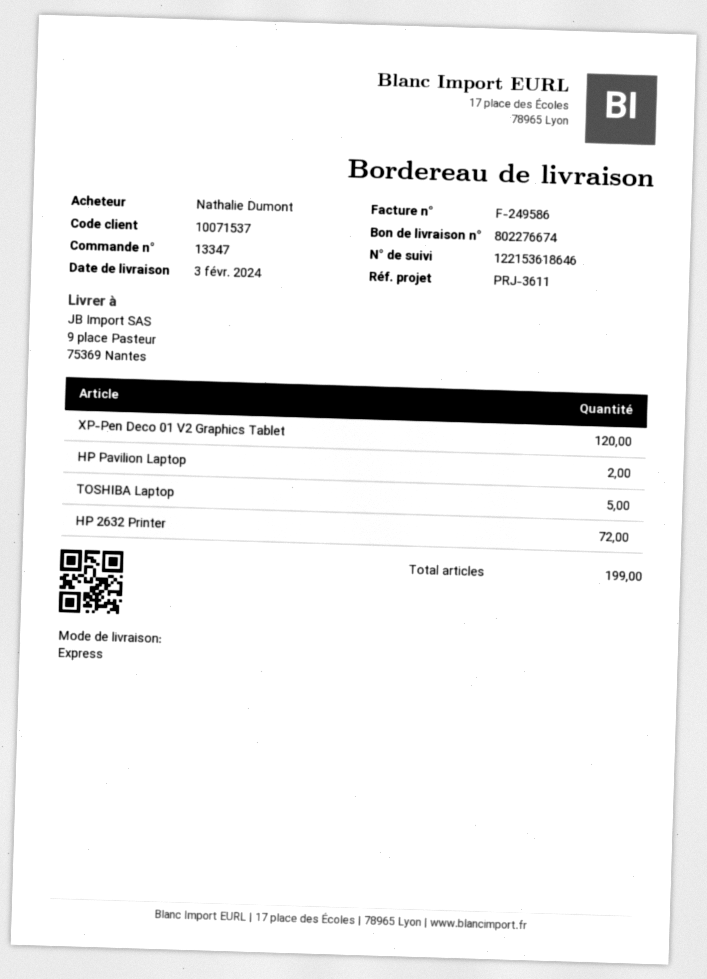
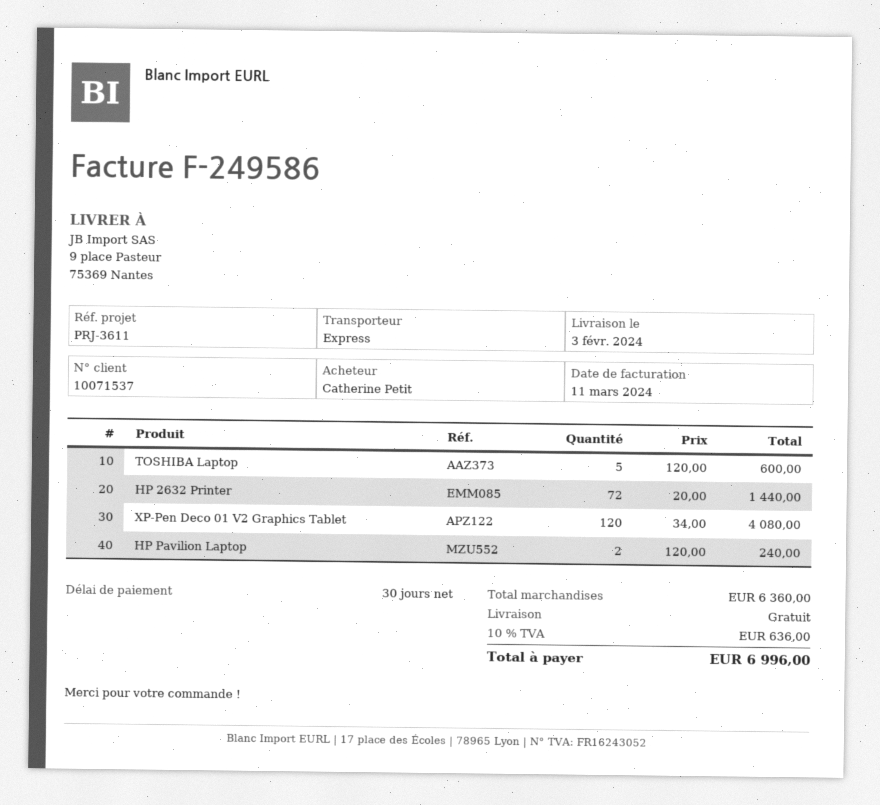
ordered by: Nathalie Dumont -> Catherine Petit

